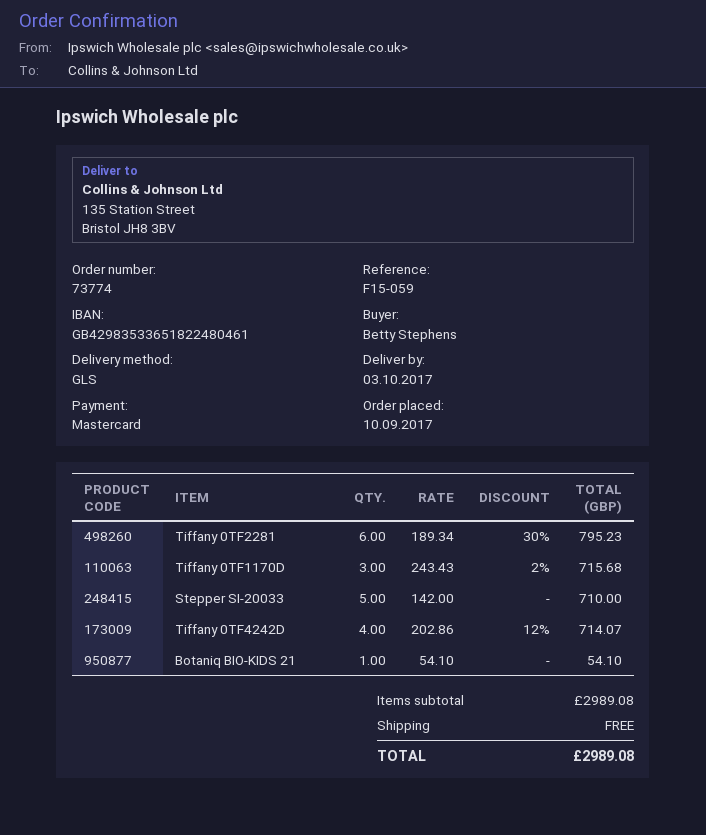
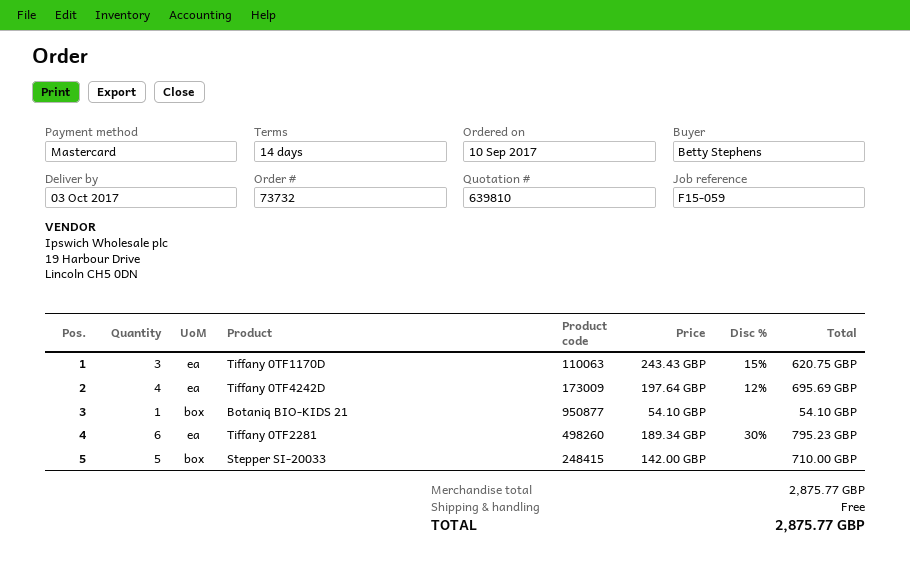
order number: 73774 -> 73732
Tiffany 0TF1170D: 3 x 243.43 - 2% = 715.68 -> 3 x 243.43 - 15% = 620.75
Tiffany 0TF4242D: 4 x 202.86 - 12% = 714.07 -> 4 x 197.64 - 12% = 695.69
subtotal: 2989.08 -> 2875.77
total: 2989.08 -> 2875.77

